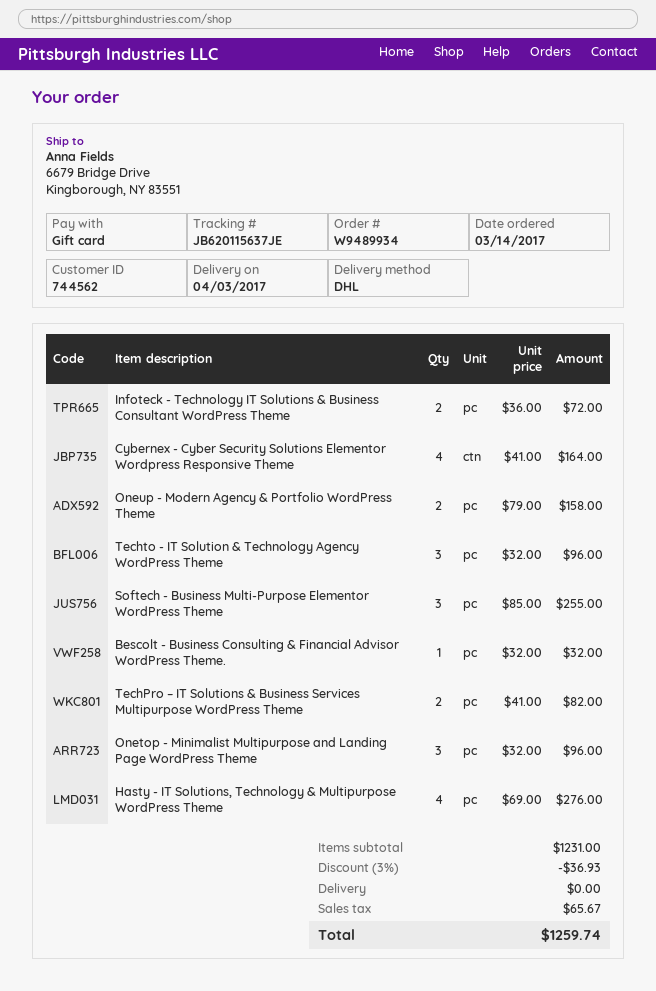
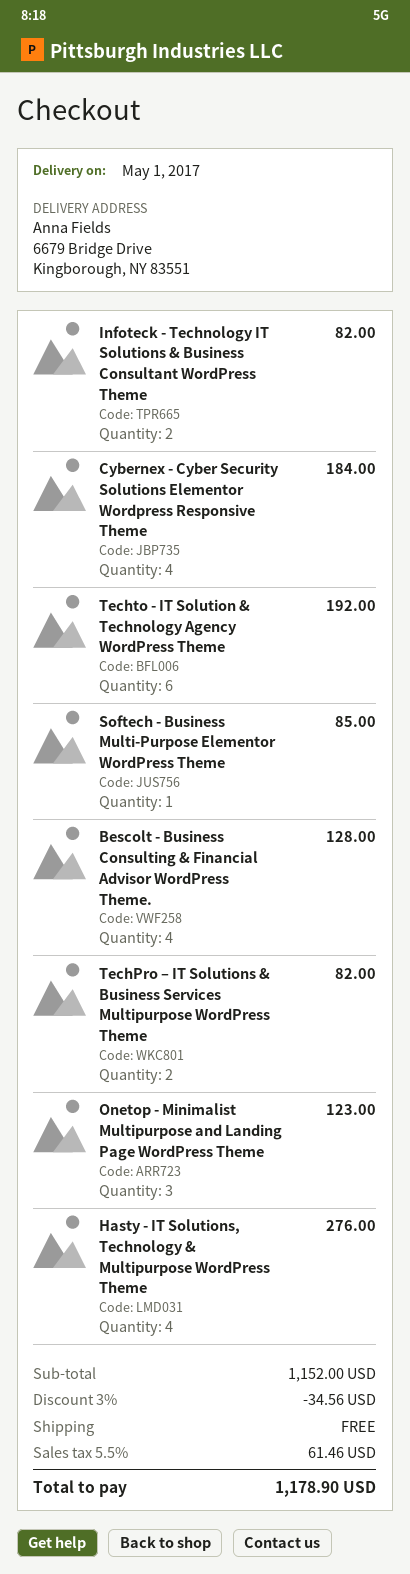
delivery date: 2017-04-03 -> 2017-05-01
Infoteck - Technology IT Solutions & Business Consultant WordPress Theme: 2 for 72.00 -> 2 for 82.00
Cybernex - Cyber Security Solutions Elementor Wordpress Responsive Theme: 4 for 164.00 -> 4 for 184.00
Oneup - Modern Agency & Portfolio WordPress Theme: 2 for 158.00 -> none
Techto - IT Solution & Technology Agency WordPress Theme: 3 for 96.00 -> 6 for 192.00
Softech - Business Multi-Purpose Elementor WordPress Theme: 3 for 255.00 -> 1 for 85.00
Bescolt - Business Consulting & Financial Advisor WordPress Theme.: 1 for 32.00 -> 4 for 128.00
Onetop - Minimalist Multipurpose and Landing Page WordPress Theme: 3 for 96.00 -> 3 for 123.00
subtotal: 1231.00 -> 1152.00
discount: 3% = 36.93 -> 3% = 34.56
tax: 65.67 -> 61.46
total: 1259.74 -> 1178.90

